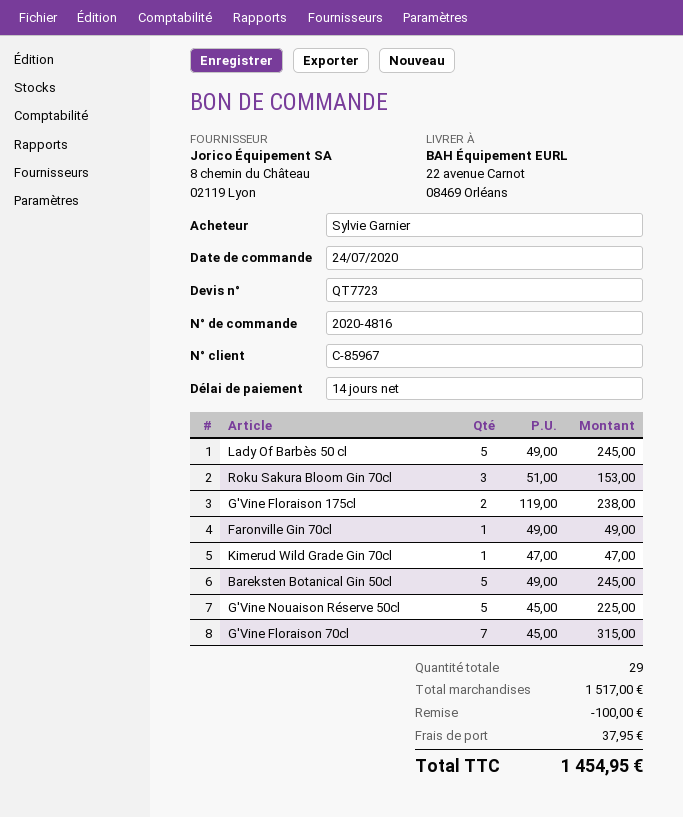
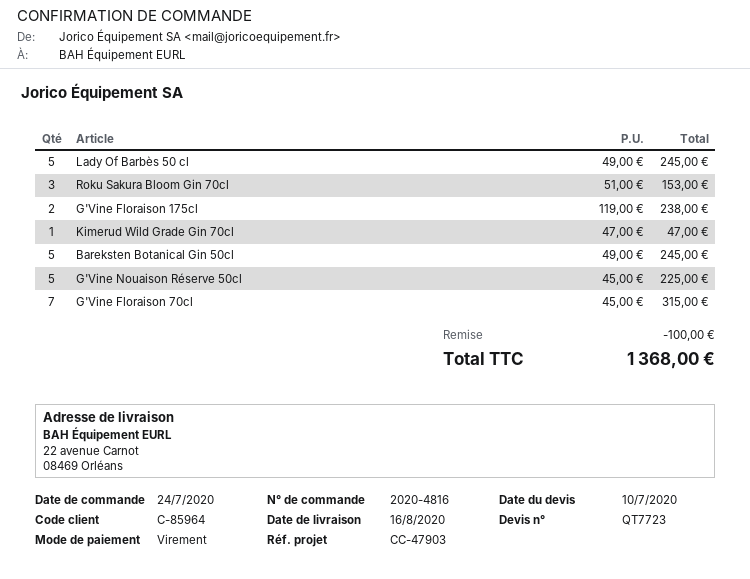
customer number: C-85967 -> C-85964
Faronville Gin 70cl: 1 x 49.00 = 49.00 -> none
shipping: 37.95 -> none
total: 1454.95 -> 1368.00

